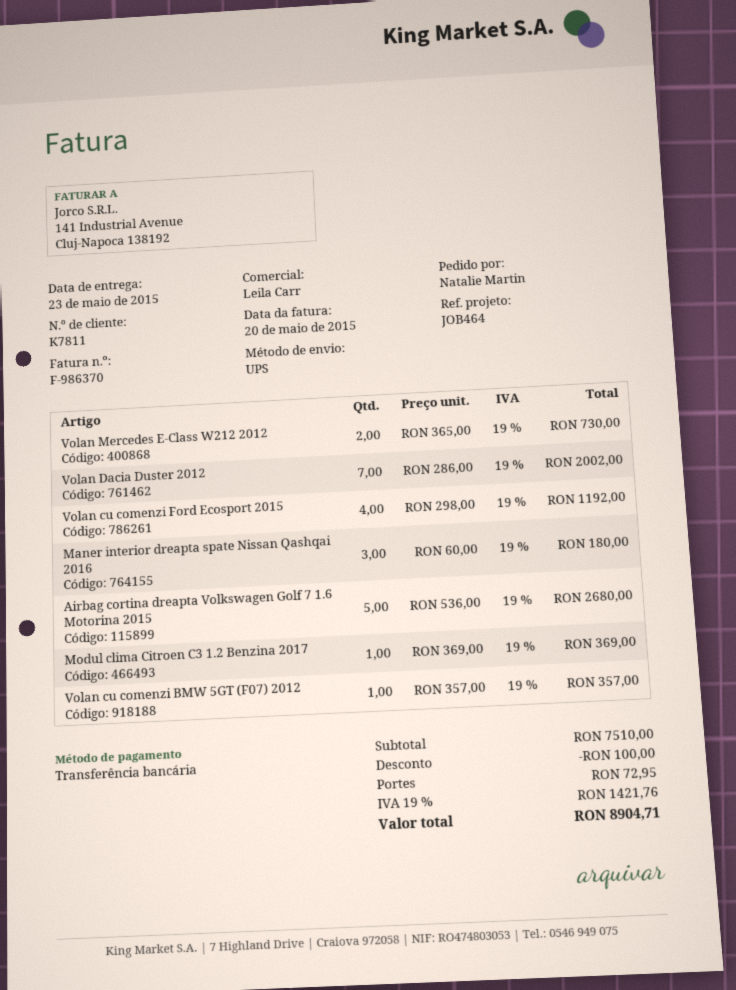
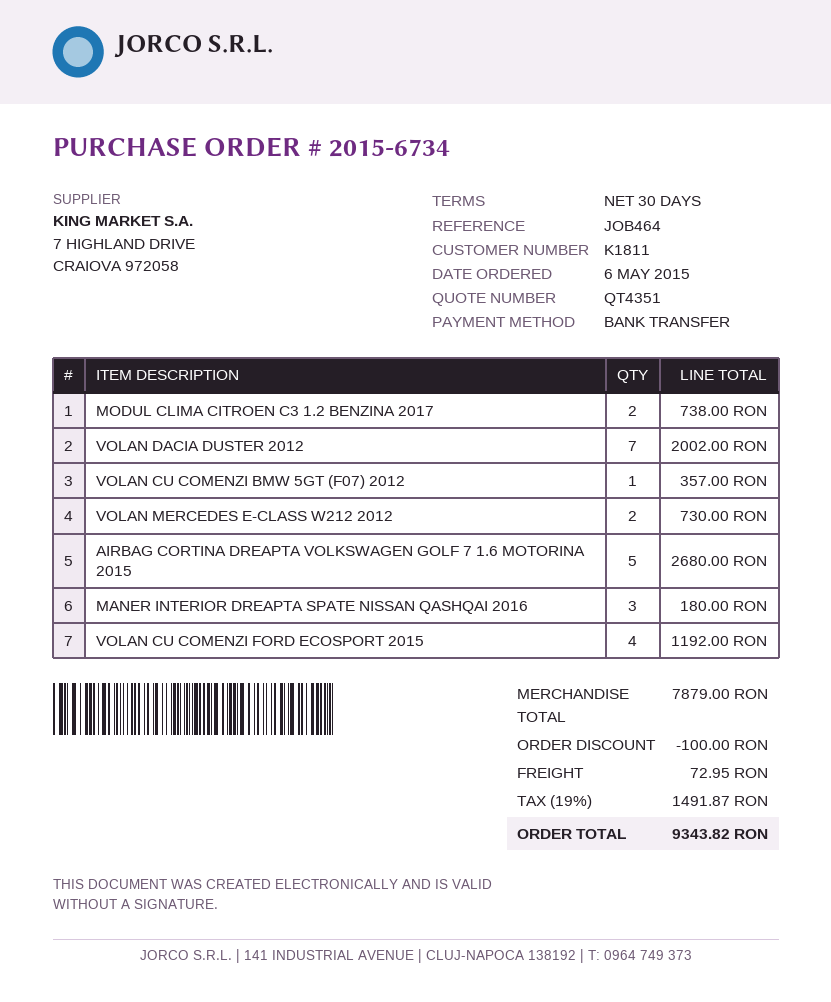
customer number: K7811 -> K1811
Modul clima Citroen C3 1.2 Benzina 2017: 1 for 369.00 -> 2 for 738.00
subtotal: 7510.00 -> 7879.00
tax: 19% = 1421.76 -> 19% = 1491.87
total: 8904.71 -> 9343.82

